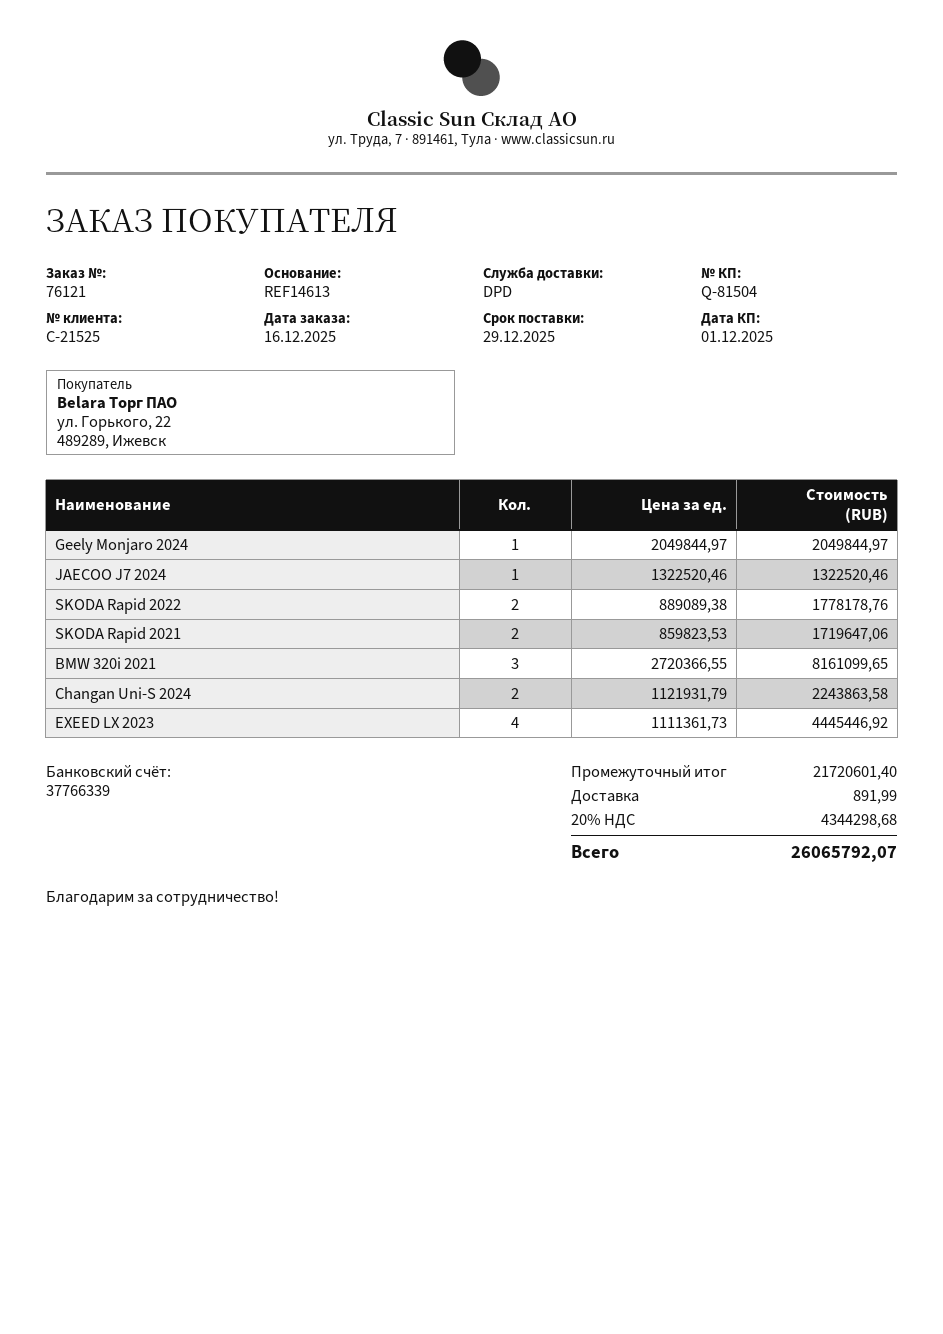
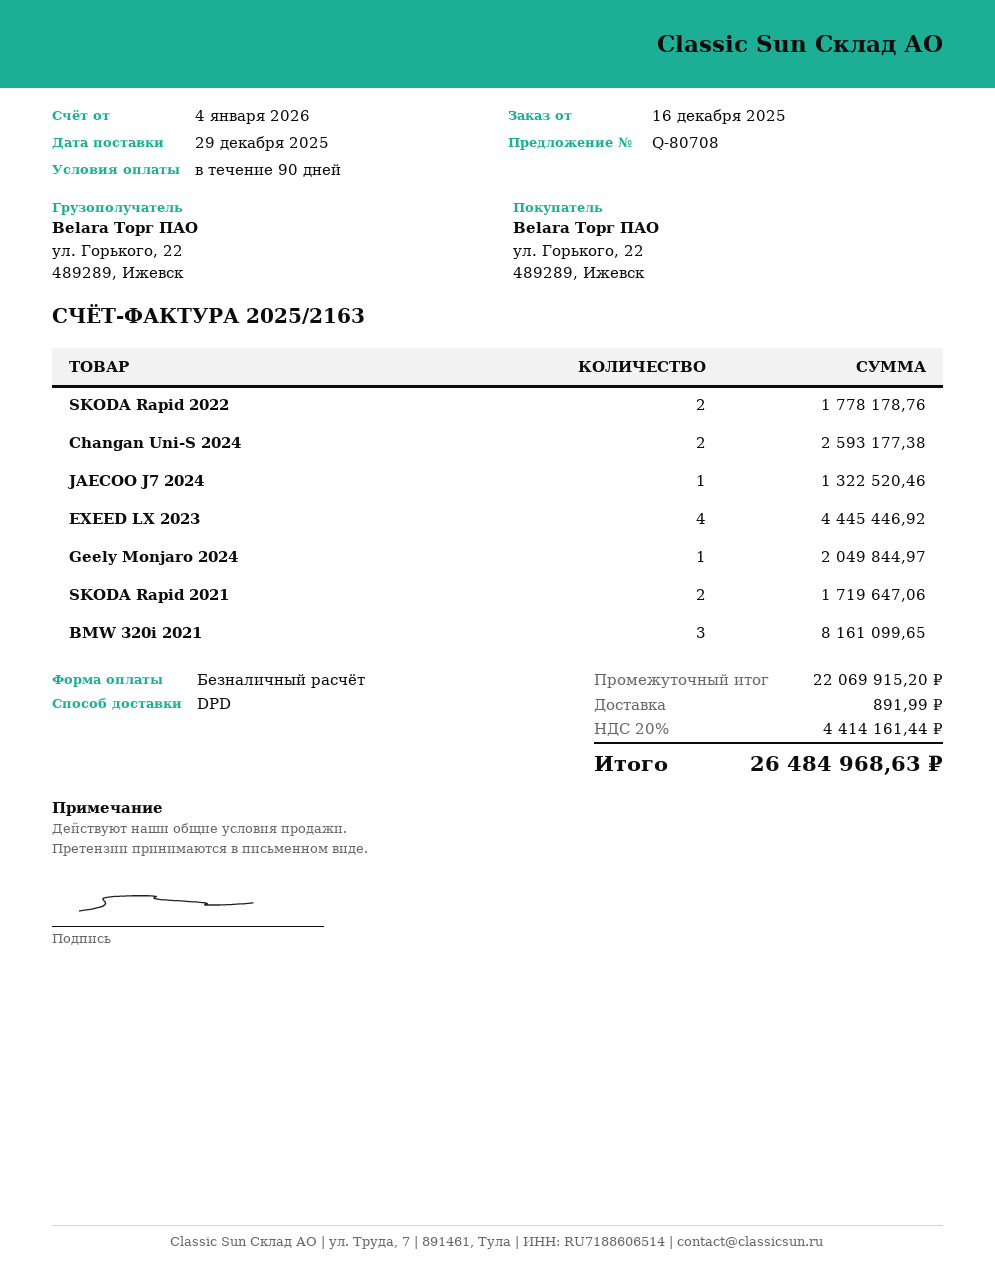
quote number: Q-81504 -> Q-80708
Changan Uni-S 2024: 2 for 2243863.58 -> 2 for 2593177.38
subtotal: 21720601.40 -> 22069915.20
tax: 20% = 4344298.68 -> 20% = 4414161.44
total: 26065792.07 -> 26484968.63

